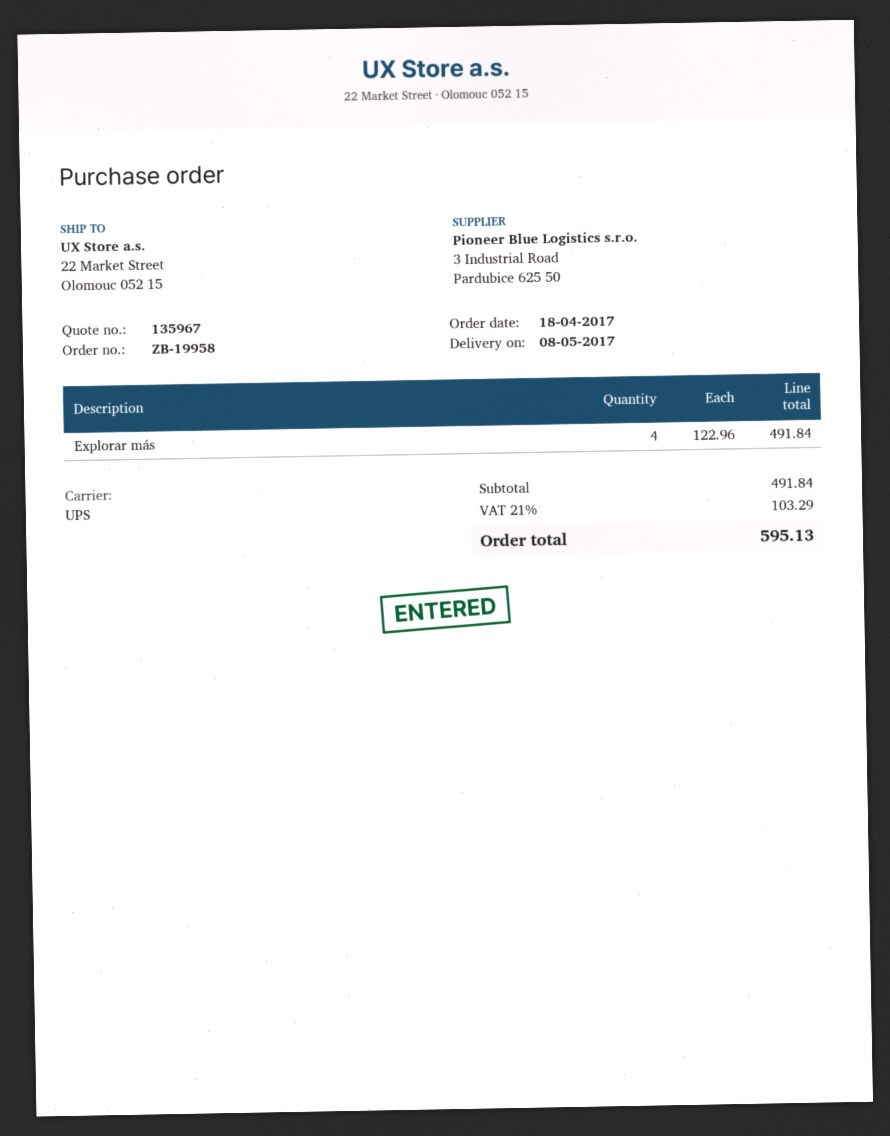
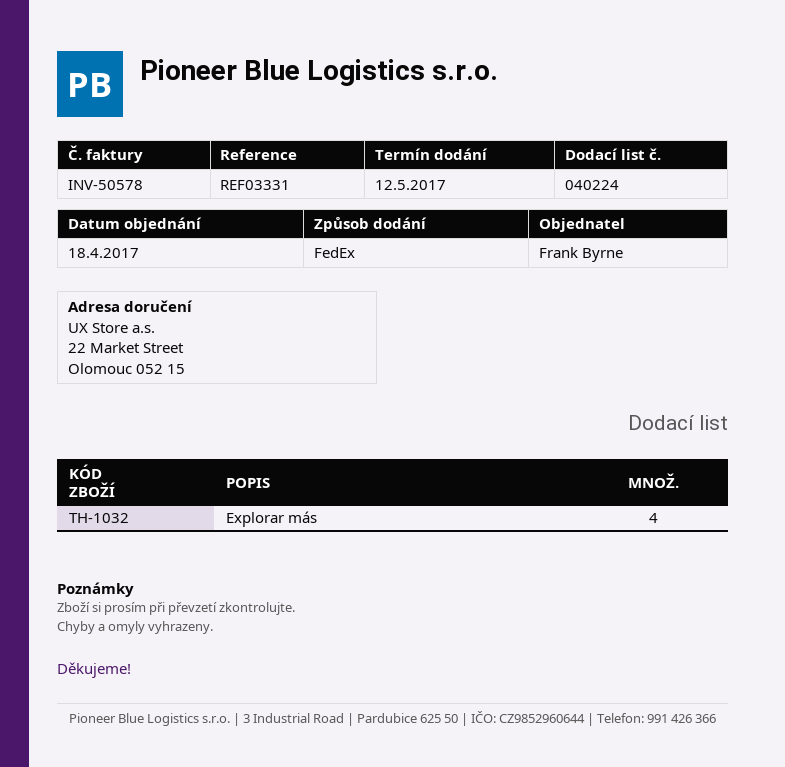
delivery date: 2017-05-08 -> 2017-05-12
shipping method: UPS -> FedEx

